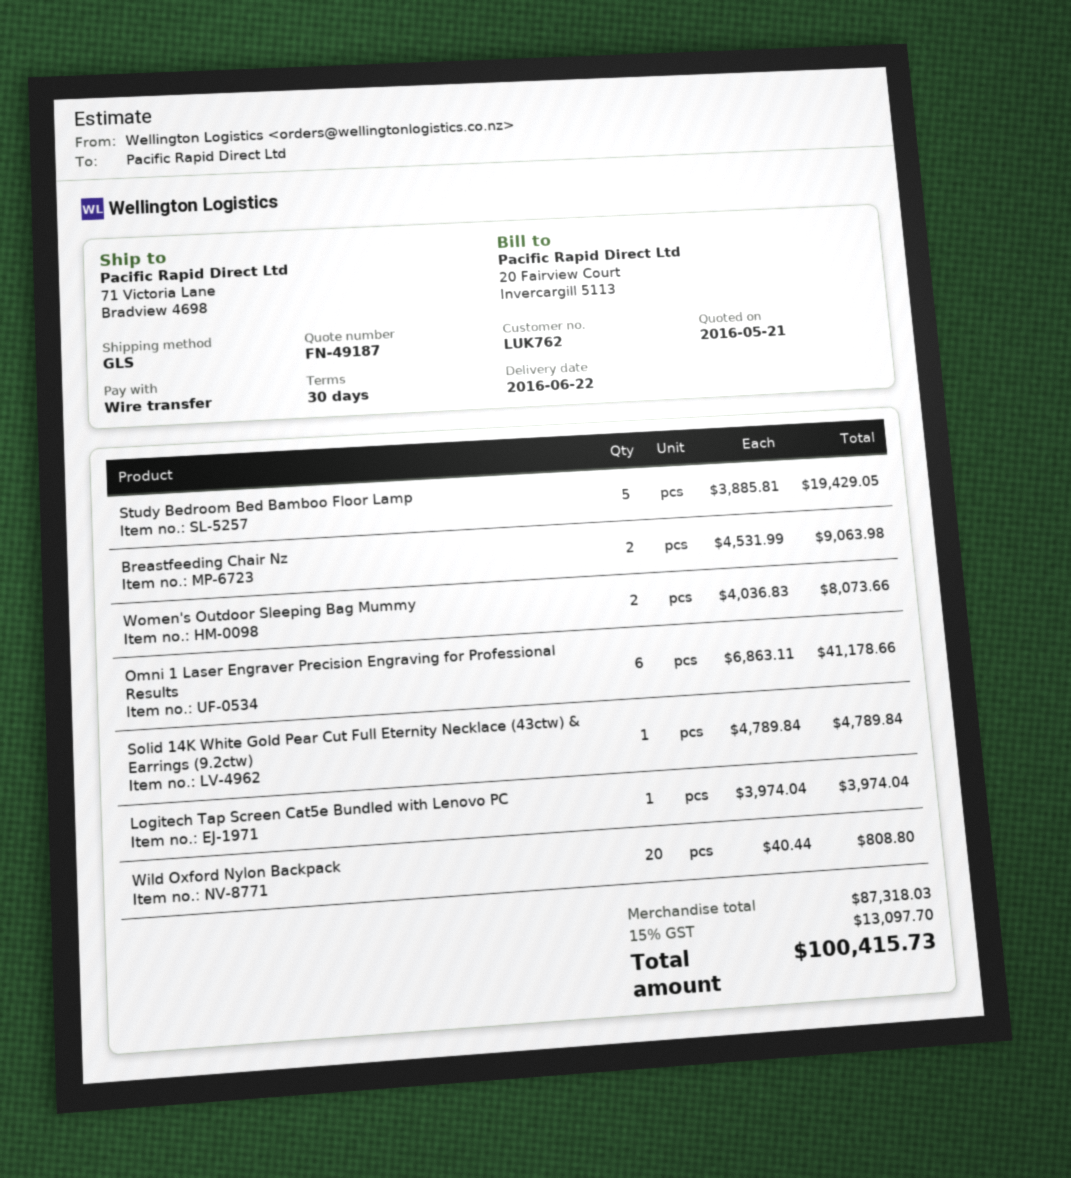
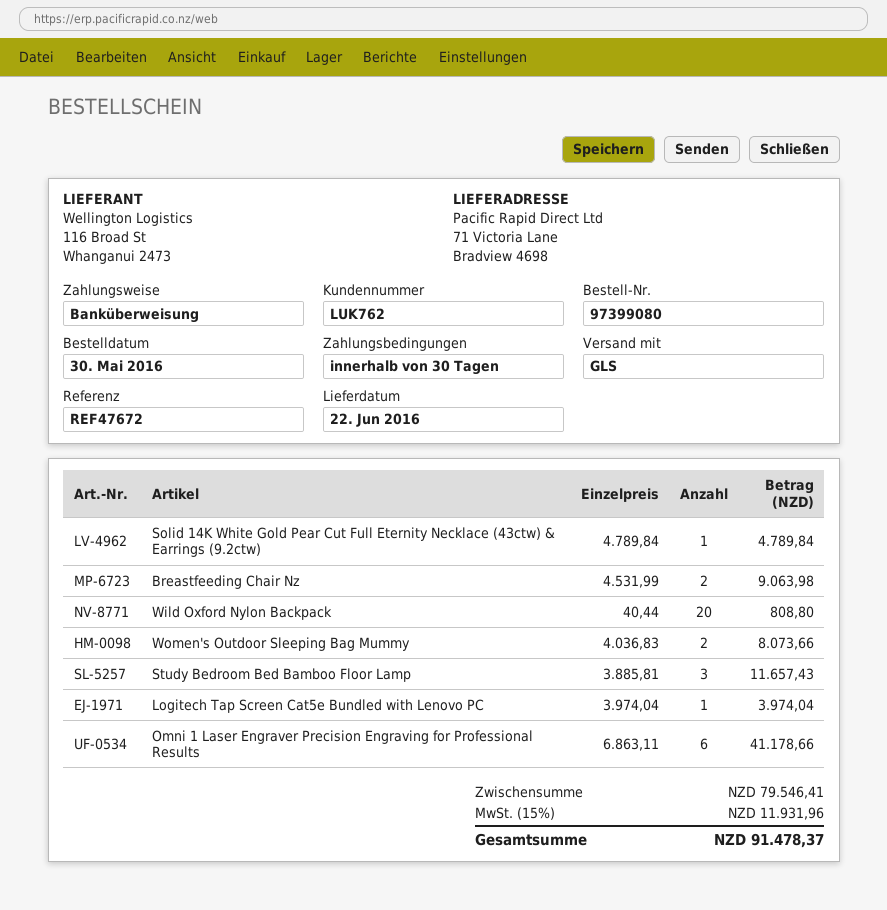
Study Bedroom Bed Bamboo Floor Lamp: 5 x 3885.81 = 19429.05 -> 3 x 3885.81 = 11657.43
subtotal: 87318.03 -> 79546.41
tax: 15% = 13097.70 -> 15% = 11931.96
total: 100415.73 -> 91478.37

